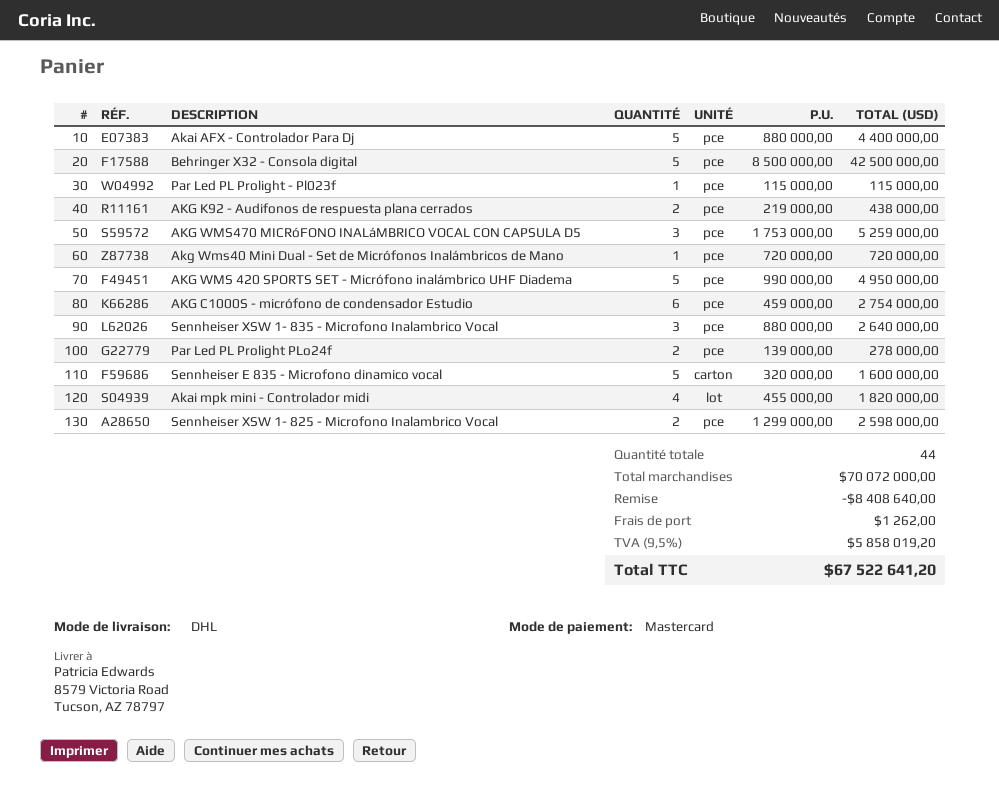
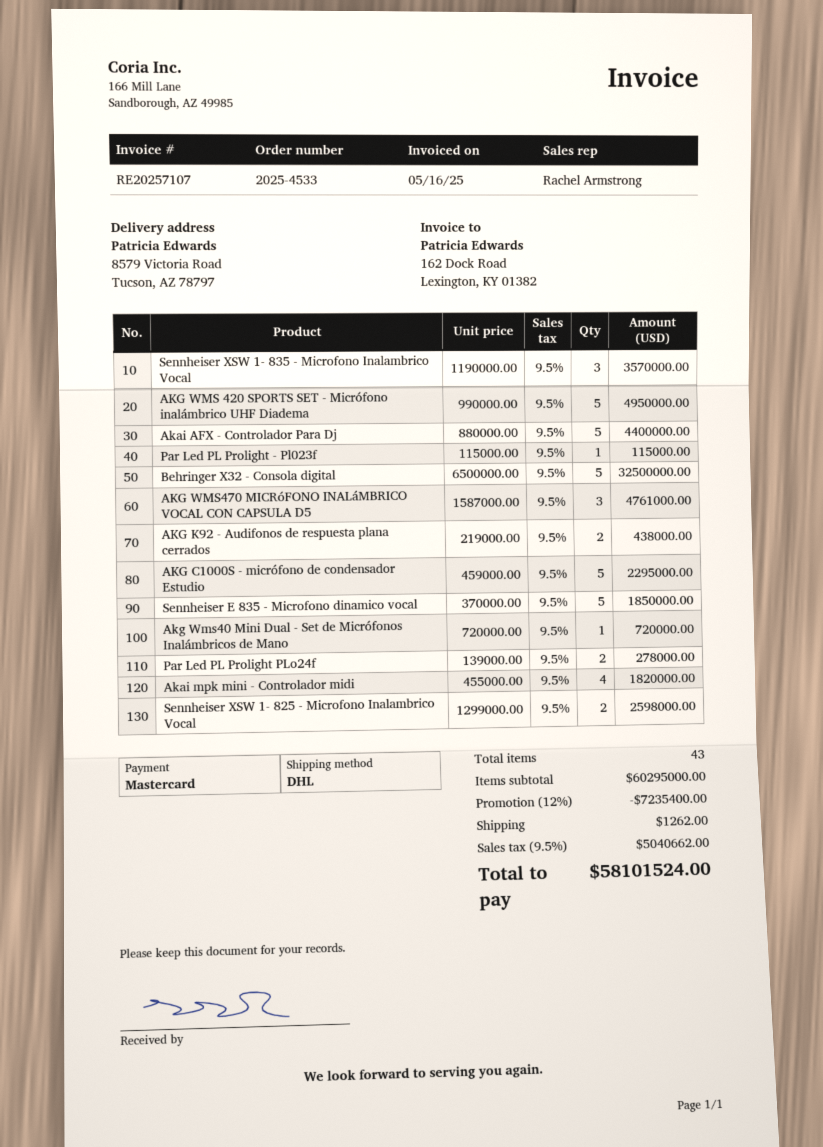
Behringer X32 - Consola digital: 5 x 8500000.00 = 42500000.00 -> 5 x 6500000.00 = 32500000.00
AKG WMS470 MICRóFONO INALáMBRICO VOCAL CON CAPSULA D5: 3 x 1753000.00 = 5259000.00 -> 3 x 1587000.00 = 4761000.00
AKG C1000S - micrófono de condensador Estudio: 6 x 459000.00 = 2754000.00 -> 5 x 459000.00 = 2295000.00
Sennheiser XSW 1- 835 - Microfono Inalambrico Vocal: 3 x 880000.00 = 2640000.00 -> 3 x 1190000.00 = 3570000.00
Sennheiser E 835 - Microfono dinamico vocal: 5 x 320000.00 = 1600000.00 -> 5 x 370000.00 = 1850000.00
total quantity: 44 -> 43
subtotal: 70072000.00 -> 60295000.00
discount: 8408640.00 -> 7235400.00
tax: 9.5% = 5858019.20 -> 9.5% = 5040662.00
total: 67522641.20 -> 58101524.00

